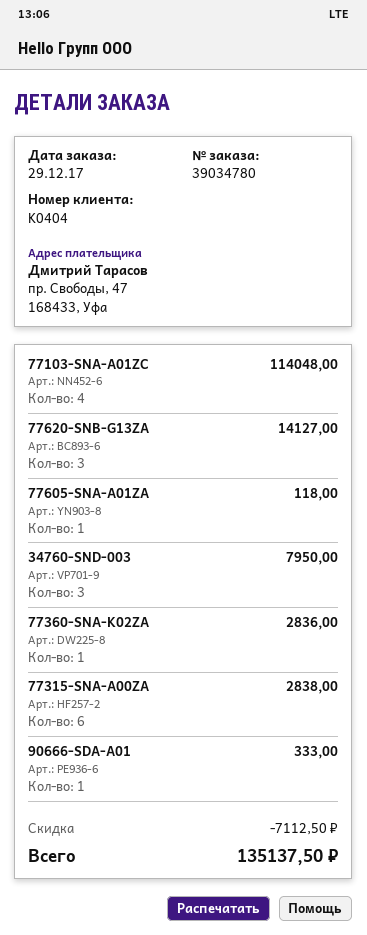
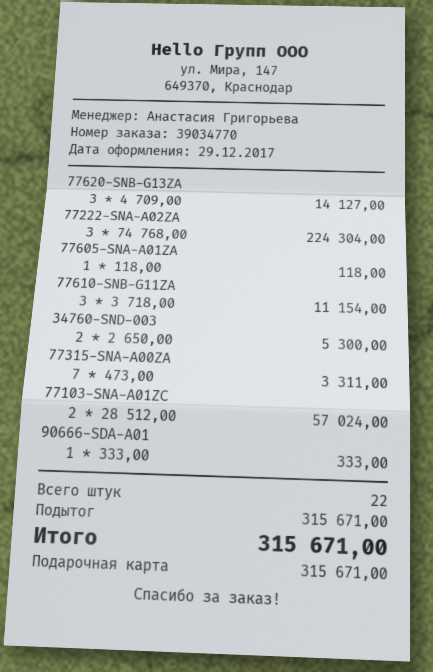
order number: 39034780 -> 39034770
77103-SNA-A01ZC: 4 for 114048.00 -> 2 for 57024.00
34760-SND-003: 3 for 7950.00 -> 2 for 5300.00
77360-SNA-K02ZA: 1 for 2836.00 -> none
77315-SNA-A00ZA: 6 for 2838.00 -> 7 for 3311.00
77222-SNA-A02ZA: none -> 3 for 224304.00
77610-SNB-G11ZA: none -> 3 for 11154.00
discount: 7112.50 -> none
total: 135137.50 -> 315671.00

